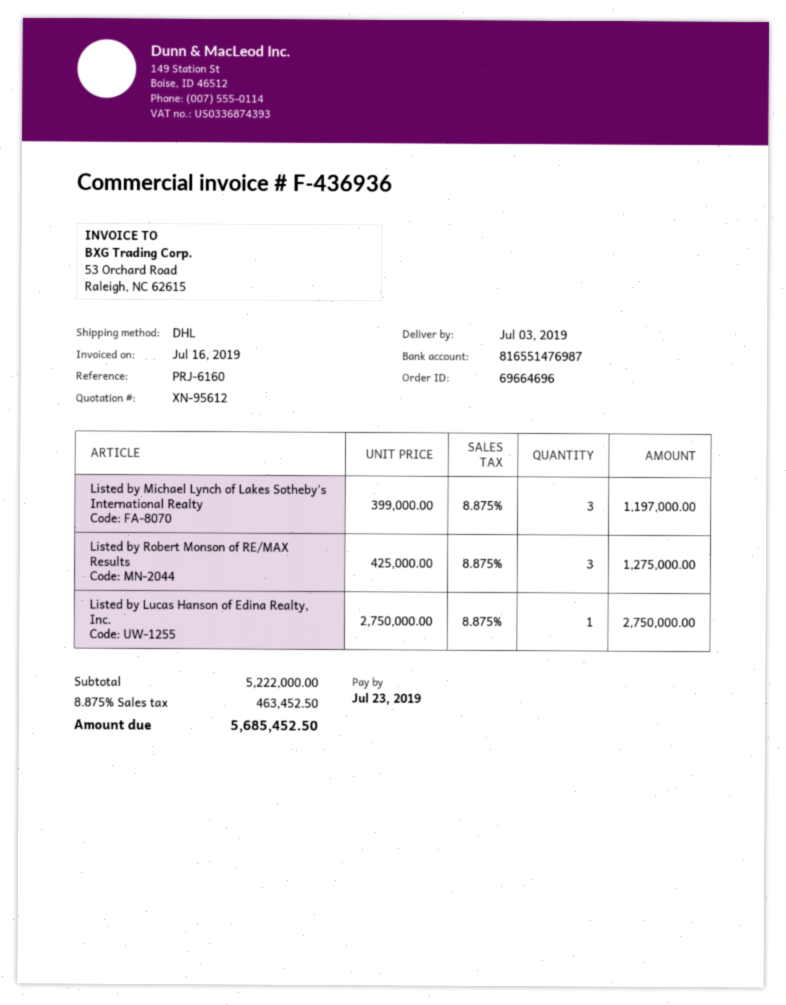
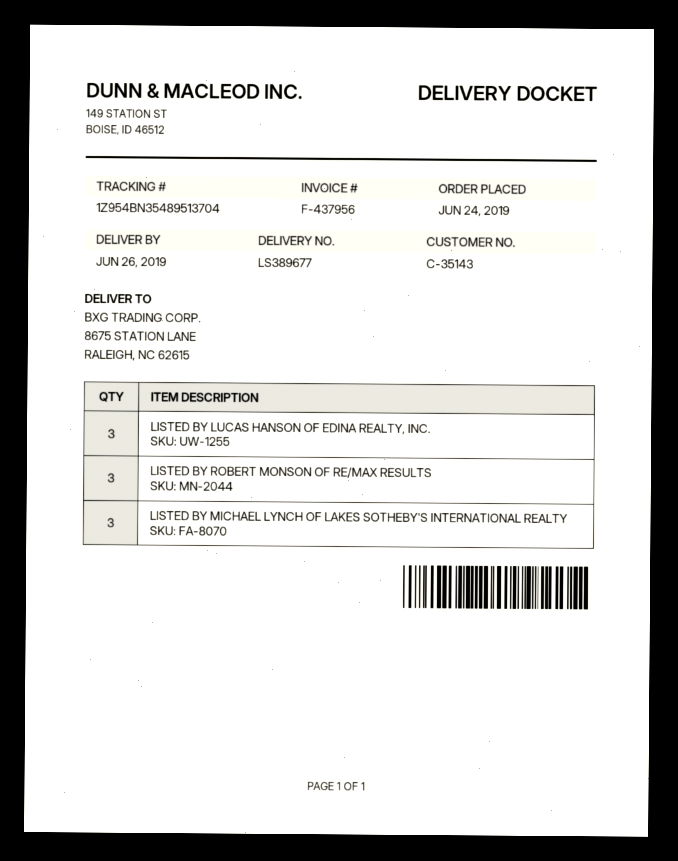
delivery date: 2019-07-03 -> 2019-06-26
invoice number: F-436936 -> F-437956
Listed by Lucas Hanson of Edina Realty, Inc.: 1 -> 3

